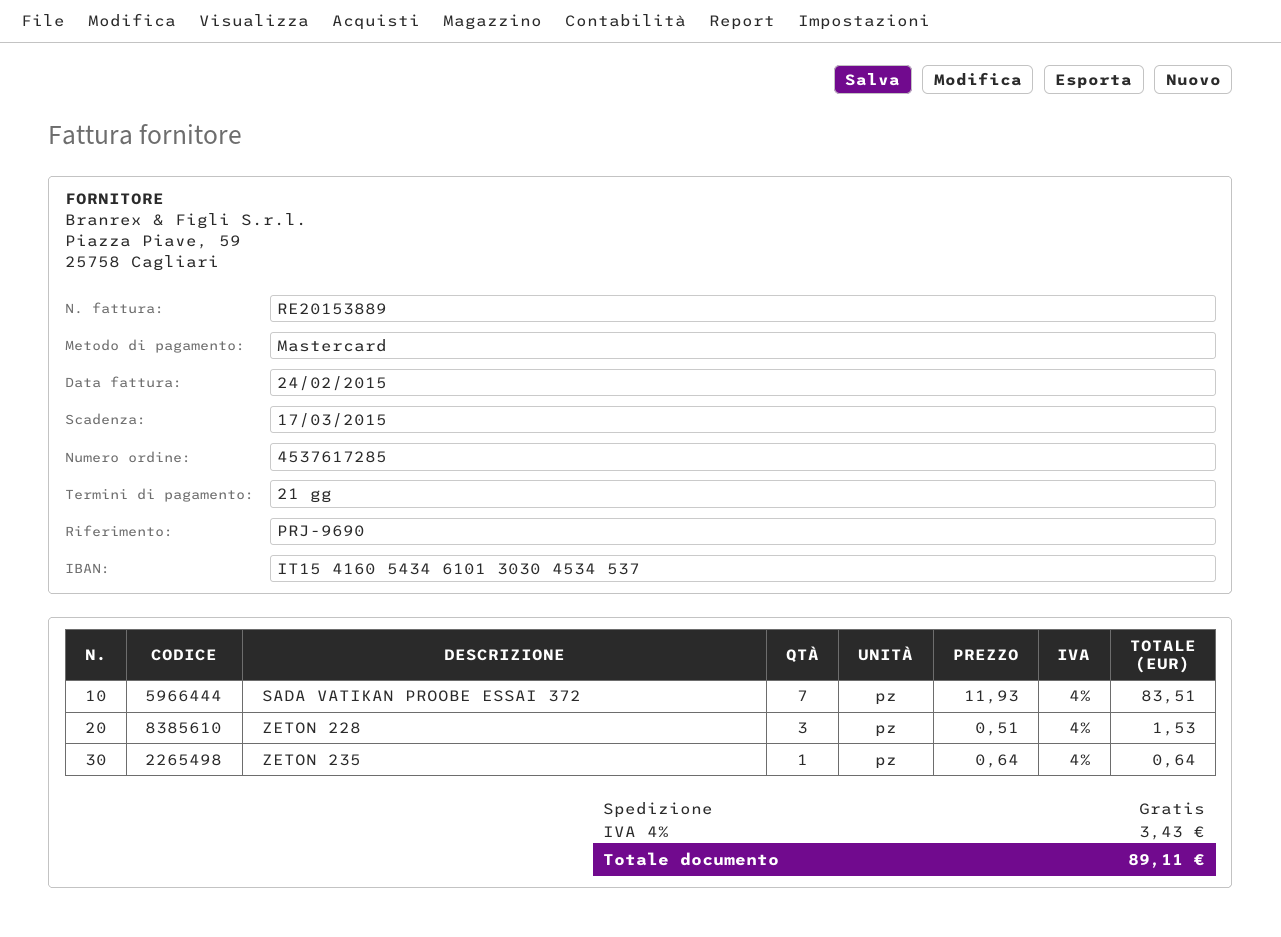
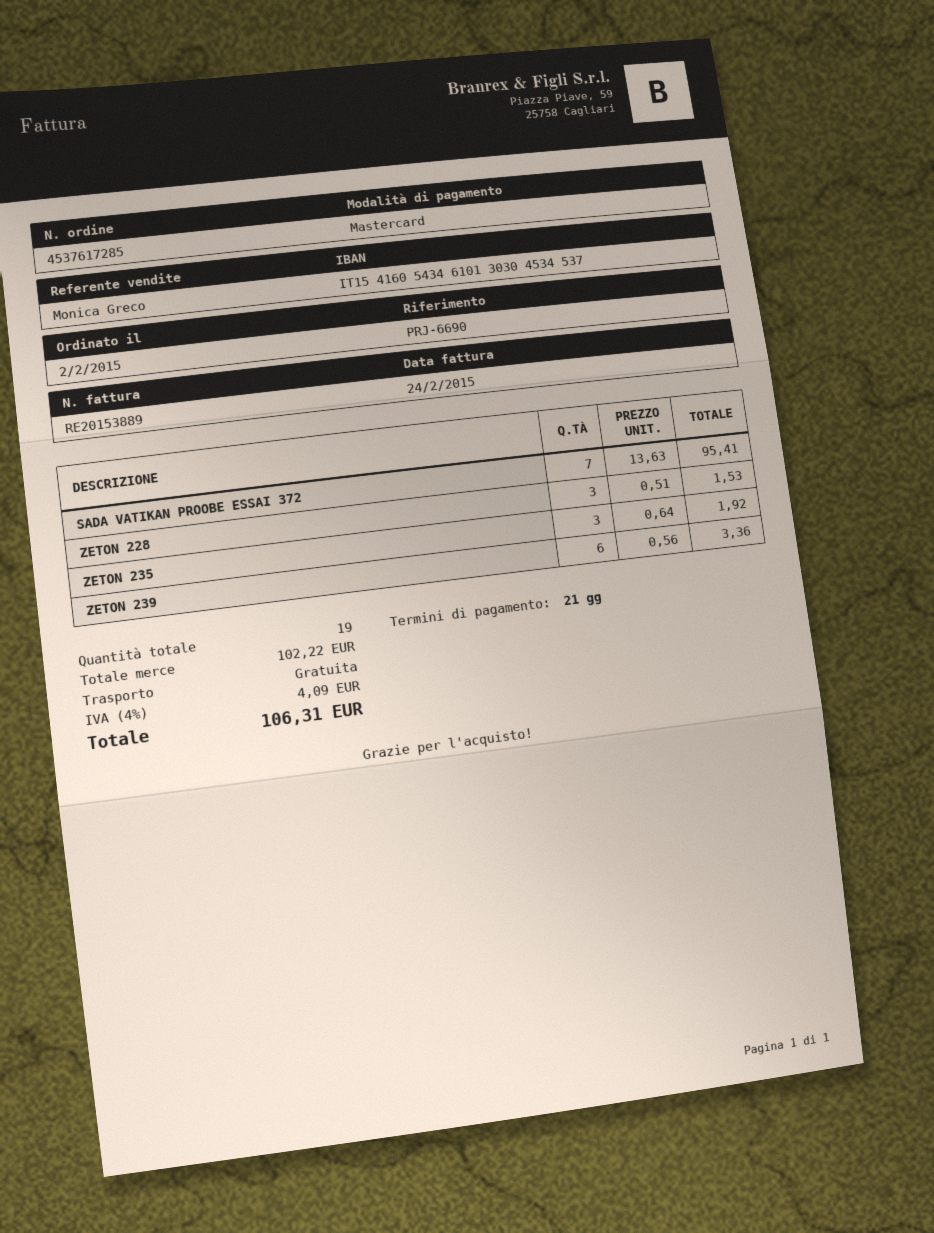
reference: PRJ-9690 -> PRJ-6690
SADA VATIKAN PROOBE ESSAI 372: 7 x 11.93 = 83.51 -> 7 x 13.63 = 95.41
ZETON 235: 1 x 0.64 = 0.64 -> 3 x 0.64 = 1.92
ZETON 239: none -> 6 x 0.56 = 3.36
tax: 4% = 3.43 -> 4% = 4.09
total: 89.11 -> 106.31

